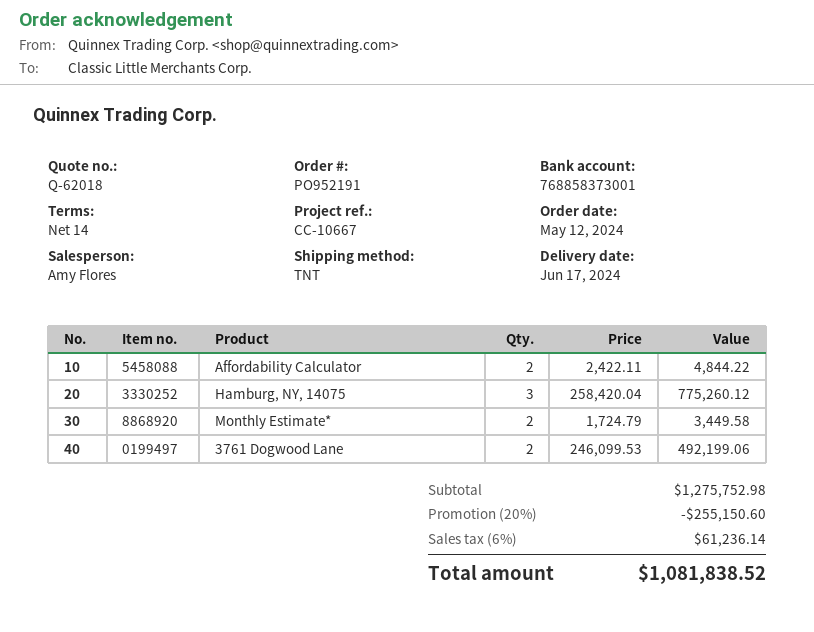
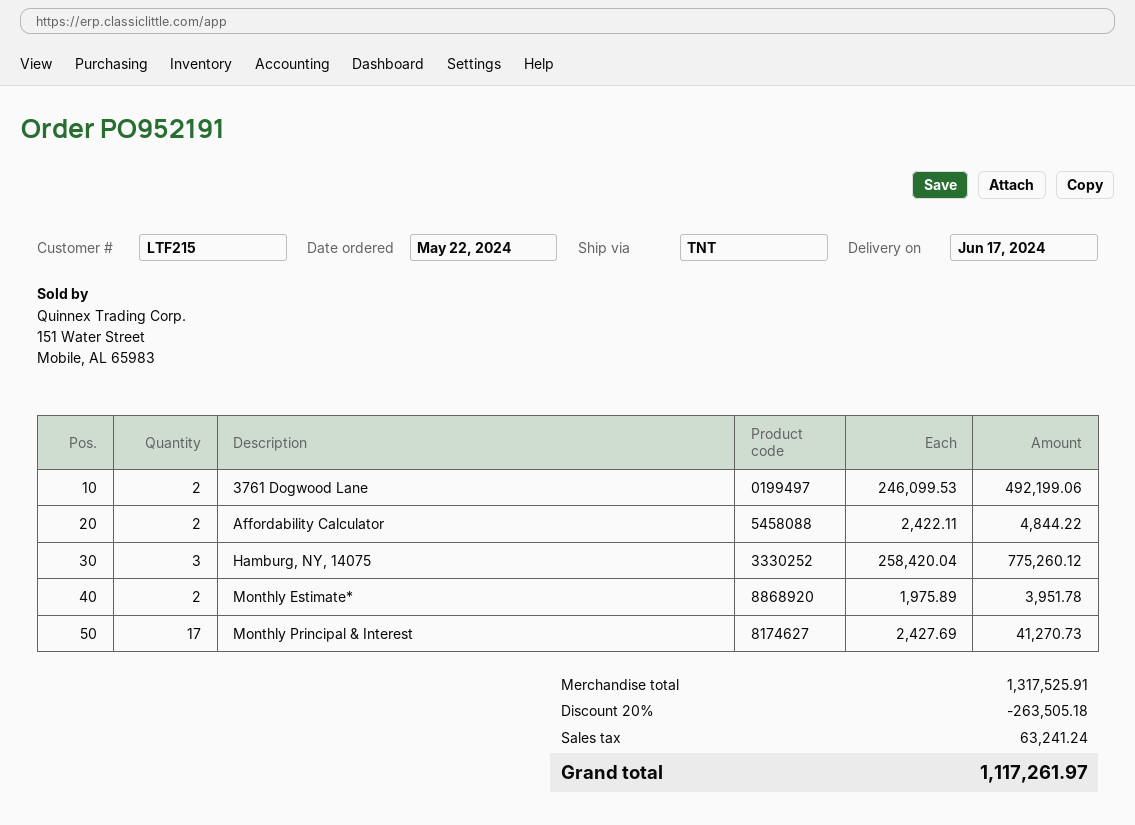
order date: 2024-05-12 -> 2024-05-22
Monthly Estimate*: 2 x 1724.79 = 3449.58 -> 2 x 1975.89 = 3951.78
Monthly Principal & Interest: none -> 17 x 2427.69 = 41270.73
subtotal: 1275752.98 -> 1317525.91
discount: 20% = 255150.60 -> 20% = 263505.18
tax: 61236.14 -> 63241.24
total: 1081838.52 -> 1117261.97

